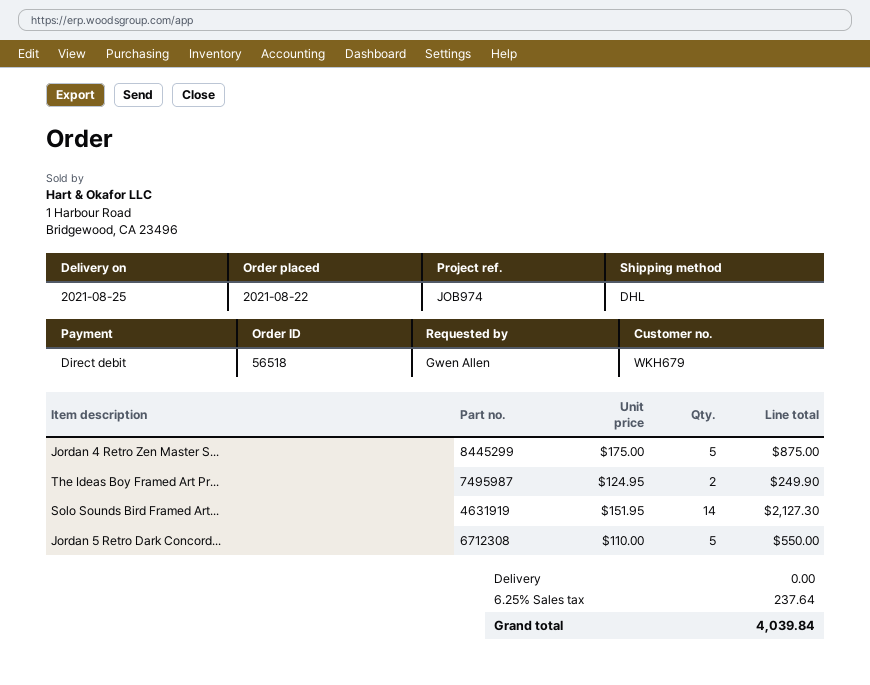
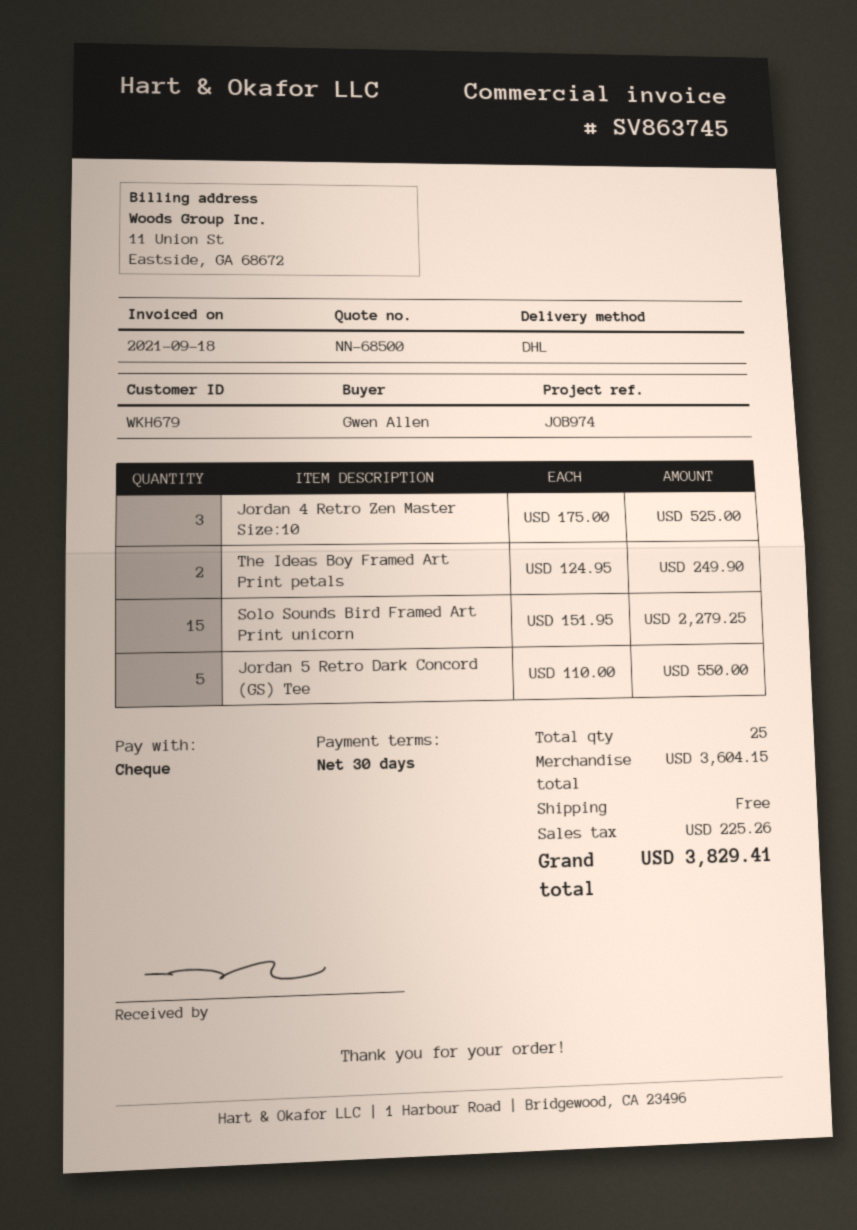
payment method: direct debit -> cheque
Jordan 4 Retro Zen Master S...: 5 x 175.00 = 875.00 -> 3 x 175.00 = 525.00
Solo Sounds Bird Framed Art...: 14 x 151.95 = 2127.30 -> 15 x 151.95 = 2279.25
tax: 237.64 -> 225.26
total: 4039.84 -> 3829.41

